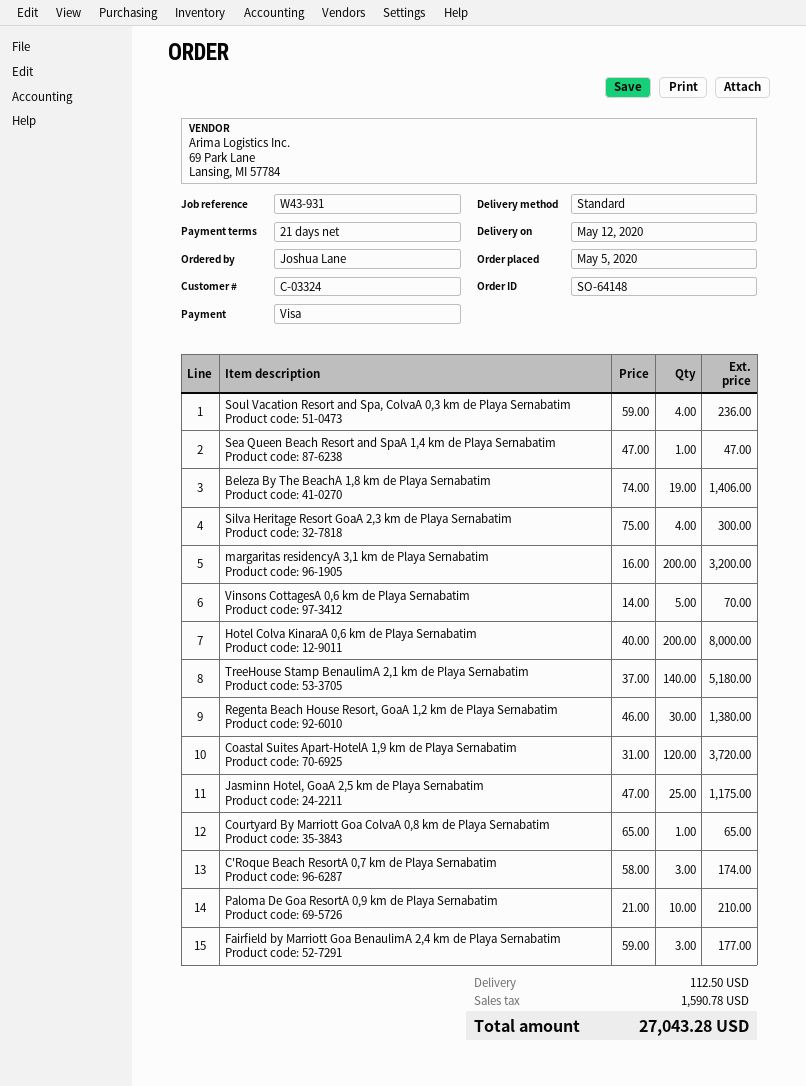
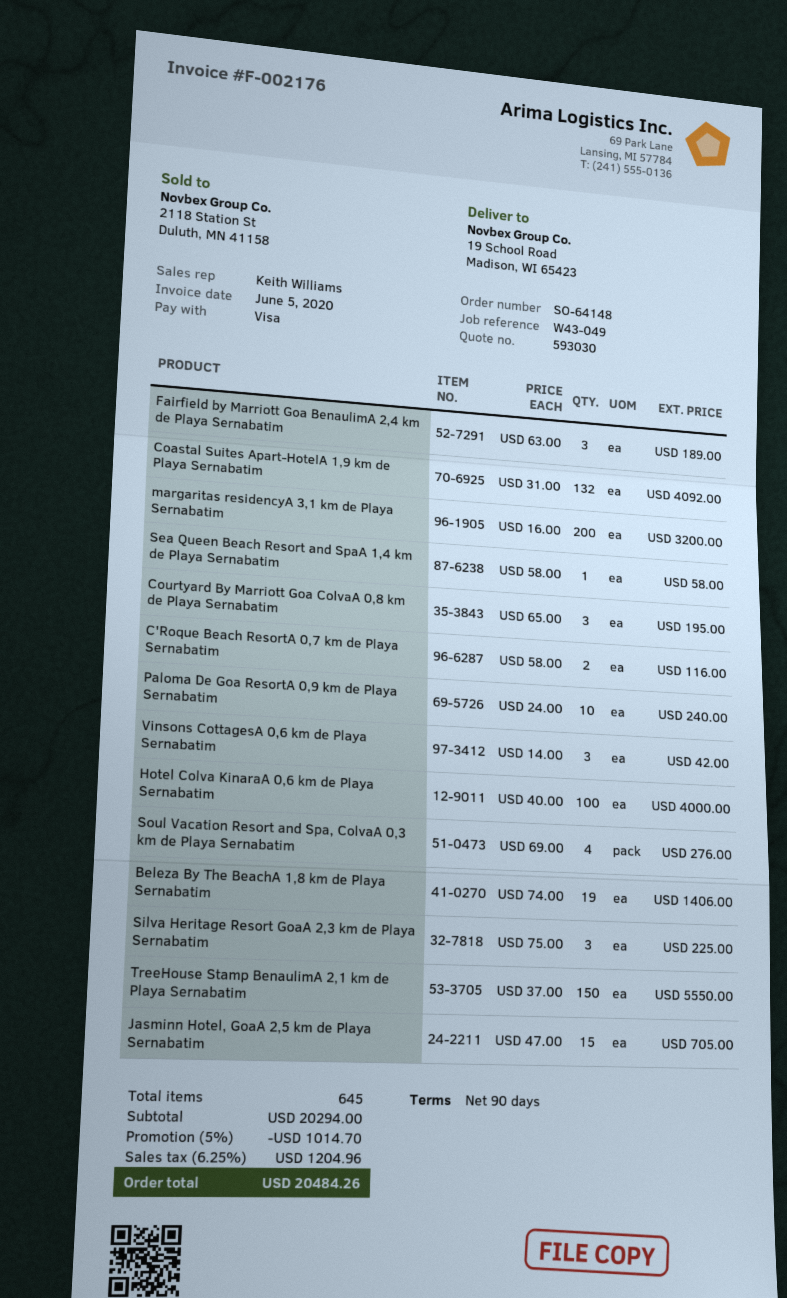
payment terms: 21 days -> 90 days
reference: W43-931 -> W43-049
Soul Vacation Resort and Spa, ColvaA 0,3 km de Playa Sernabatim: 4 x 59.00 = 236.00 -> 4 x 69.00 = 276.00
Sea Queen Beach Resort and SpaA 1,4 km de Playa Sernabatim: 1 x 47.00 = 47.00 -> 1 x 58.00 = 58.00
Silva Heritage Resort GoaA 2,3 km de Playa Sernabatim: 4 x 75.00 = 300.00 -> 3 x 75.00 = 225.00
Vinsons CottagesA 0,6 km de Playa Sernabatim: 5 x 14.00 = 70.00 -> 3 x 14.00 = 42.00
Hotel Colva KinaraA 0,6 km de Playa Sernabatim: 200 x 40.00 = 8000.00 -> 100 x 40.00 = 4000.00
TreeHouse Stamp BenaulimA 2,1 km de Playa Sernabatim: 140 x 37.00 = 5180.00 -> 150 x 37.00 = 5550.00
Regenta Beach House Resort, GoaA 1,2 km de Playa Sernabatim: 30 x 46.00 = 1380.00 -> none
Coastal Suites Apart-HotelA 1,9 km de Playa Sernabatim: 120 x 31.00 = 3720.00 -> 132 x 31.00 = 4092.00
Jasminn Hotel, GoaA 2,5 km de Playa Sernabatim: 25 x 47.00 = 1175.00 -> 15 x 47.00 = 705.00
Courtyard By Marriott Goa ColvaA 0,8 km de Playa Sernabatim: 1 x 65.00 = 65.00 -> 3 x 65.00 = 195.00
C'Roque Beach ResortA 0,7 km de Playa Sernabatim: 3 x 58.00 = 174.00 -> 2 x 58.00 = 116.00
Paloma De Goa ResortA 0,9 km de Playa Sernabatim: 10 x 21.00 = 210.00 -> 10 x 24.00 = 240.00
Fairfield by Marriott Goa BenaulimA 2,4 km de Playa Sernabatim: 3 x 59.00 = 177.00 -> 3 x 63.00 = 189.00
discount: none -> 5% = 1014.70
shipping: 112.50 -> none
tax: 1590.78 -> 1204.96
total: 27043.28 -> 20484.26

